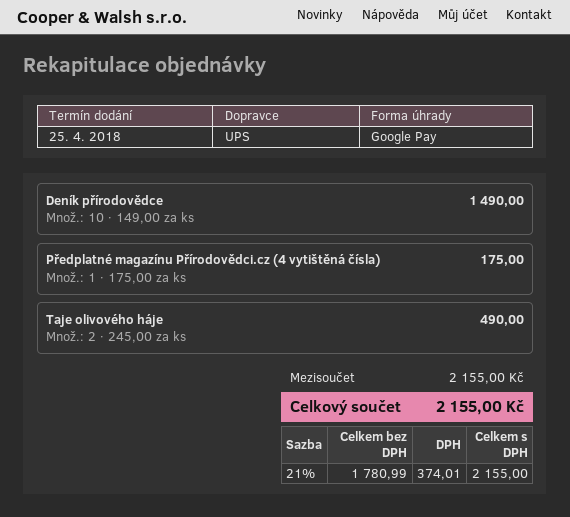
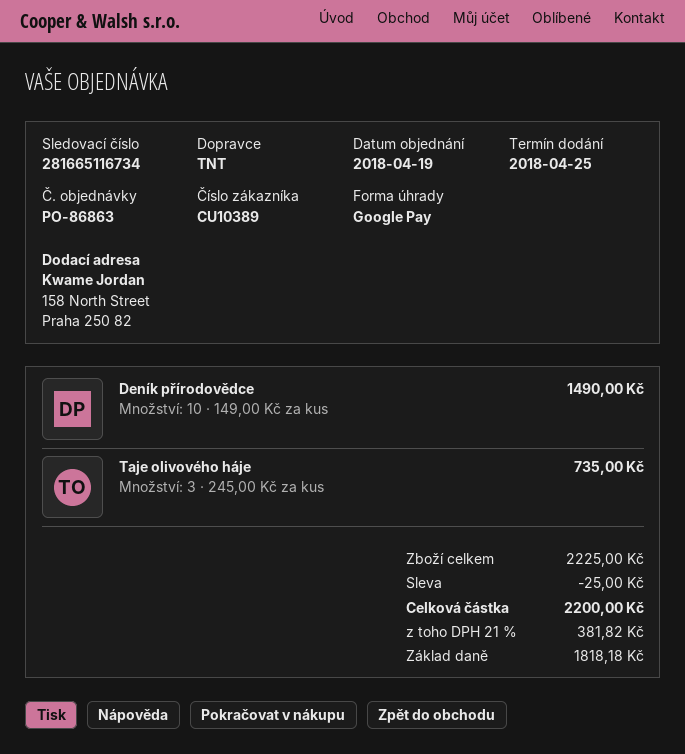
shipping method: UPS -> TNT
Předplatné magazínu Přírodovědci.cz (4 vytištěná čísla): 1 x 175.00 = 175.00 -> none
Taje olivového háje: 2 x 245.00 = 490.00 -> 3 x 245.00 = 735.00
subtotal: 2155.00 -> 2225.00
discount: none -> 25.00
net: 1780.99 -> 1818.18
tax: 21% = 374.01 -> 21% = 381.82
total: 2155.00 -> 2200.00

